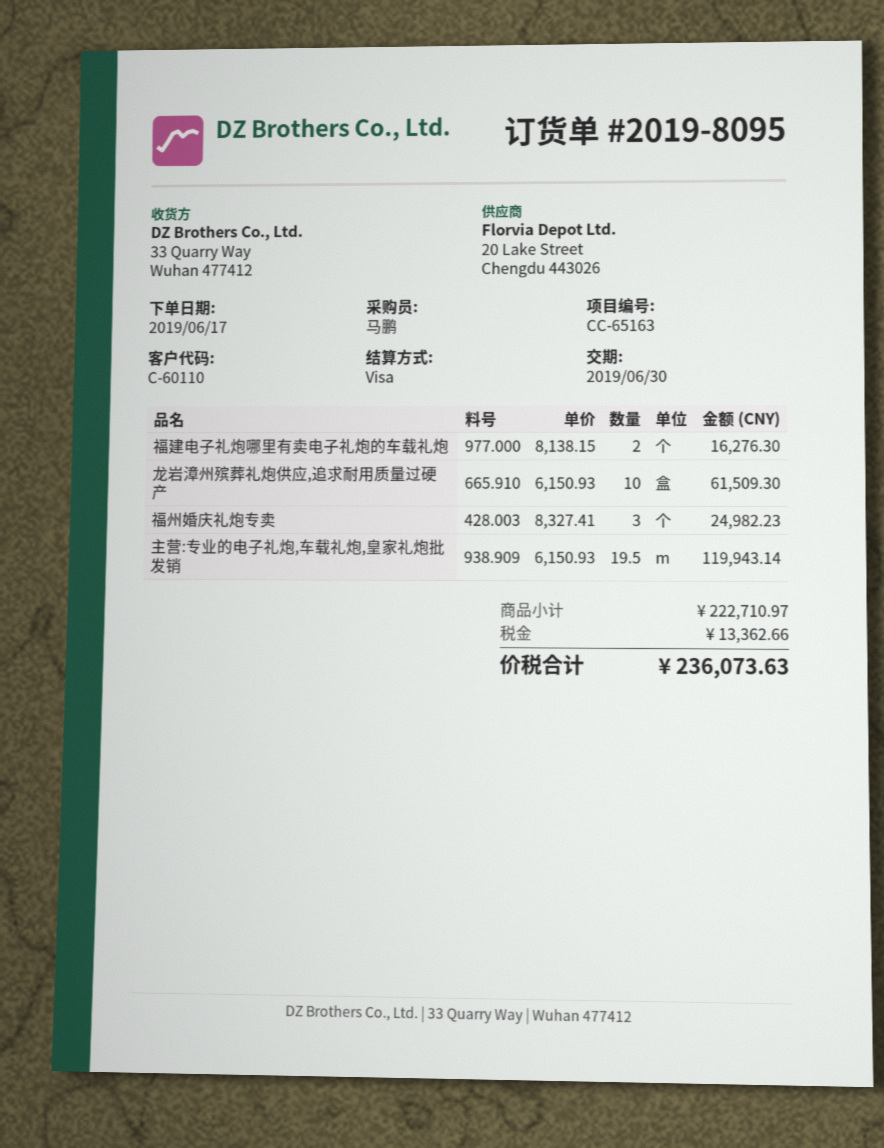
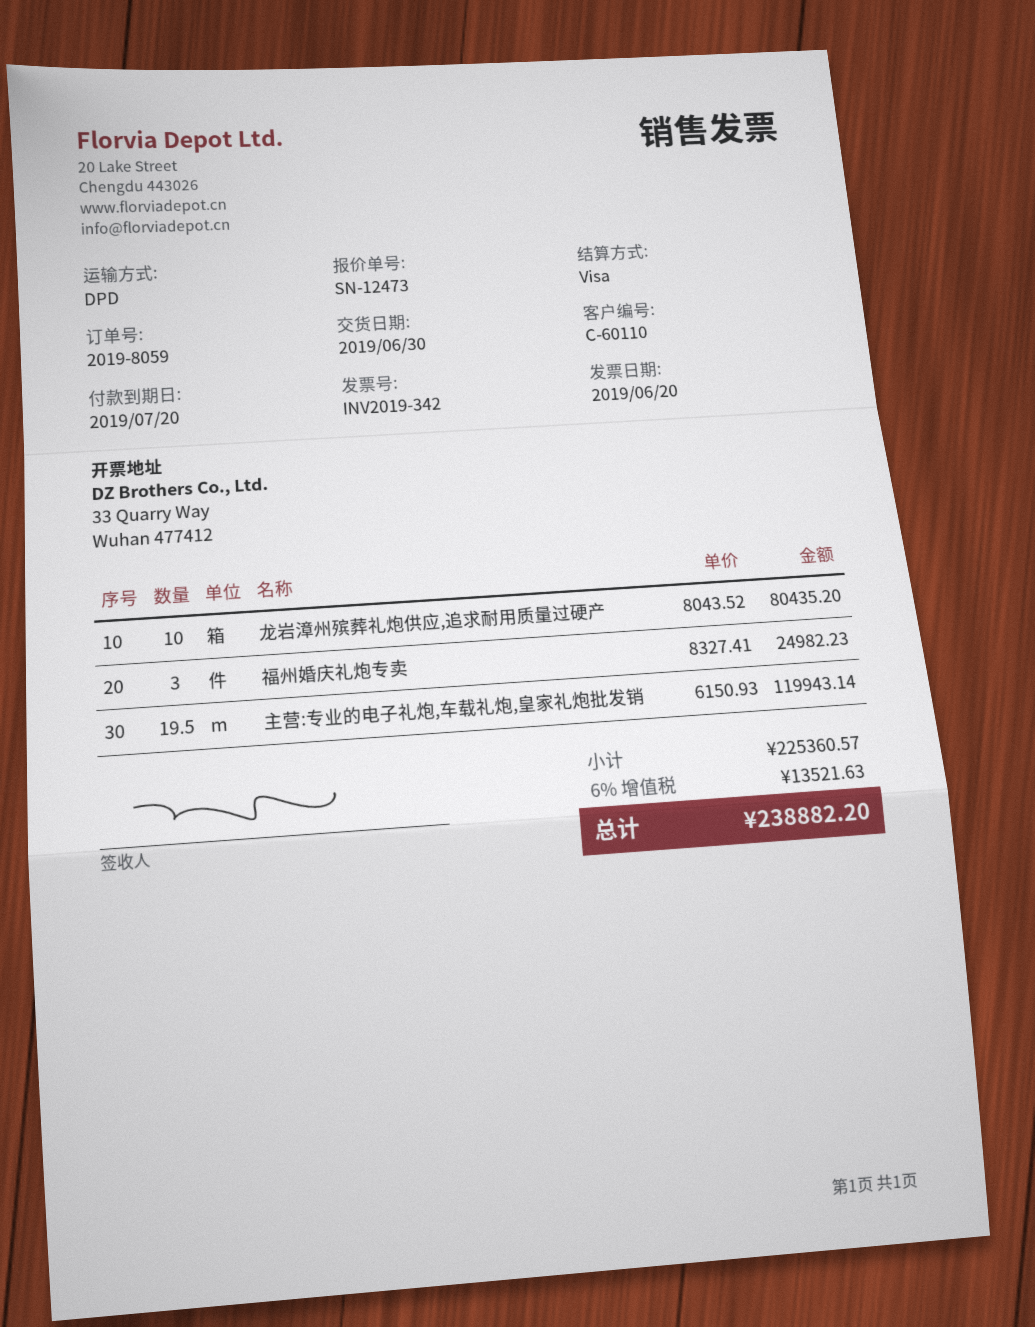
order number: 2019-8095 -> 2019-8059
福建电子礼炮哪里有卖电子礼炮的车载礼炮: 2 x 8138.15 = 16276.30 -> none
龙岩漳州殡葬礼炮供应,追求耐用质量过硬产: 10 x 6150.93 = 61509.30 -> 10 x 8043.52 = 80435.20
subtotal: 222710.97 -> 225360.57
tax: 13362.66 -> 13521.63
total: 236073.63 -> 238882.20

